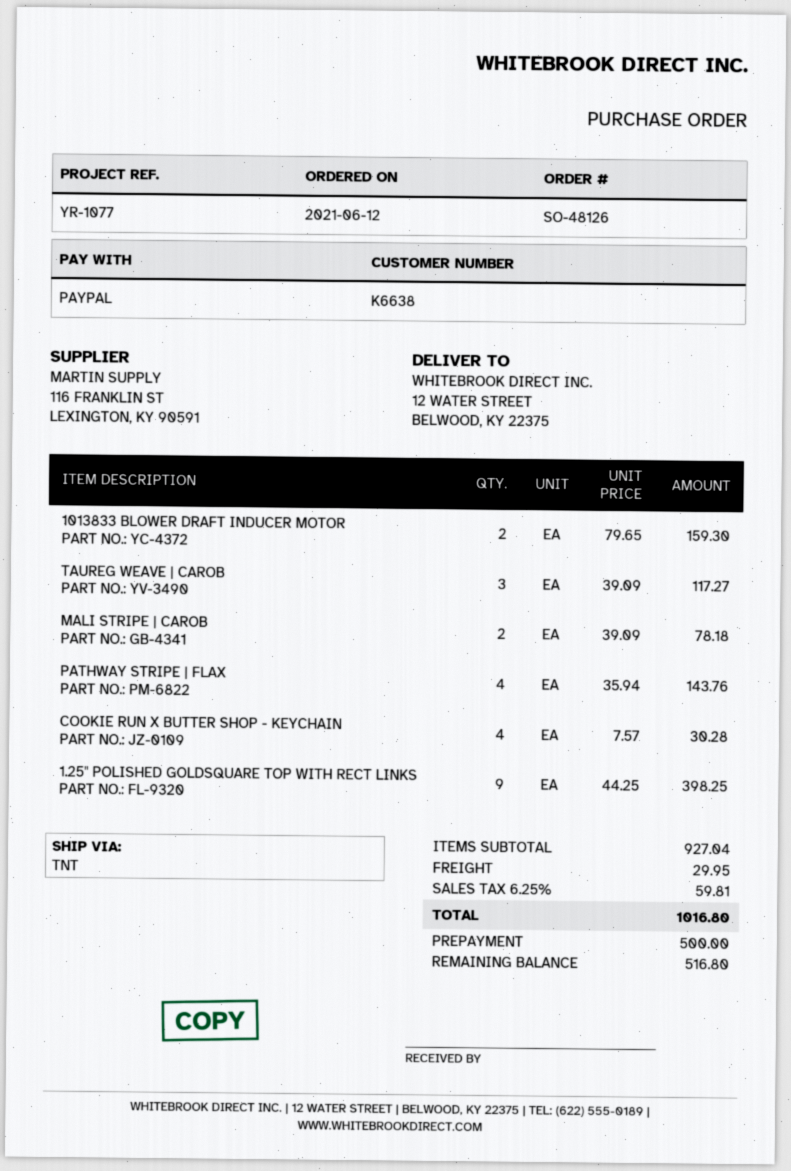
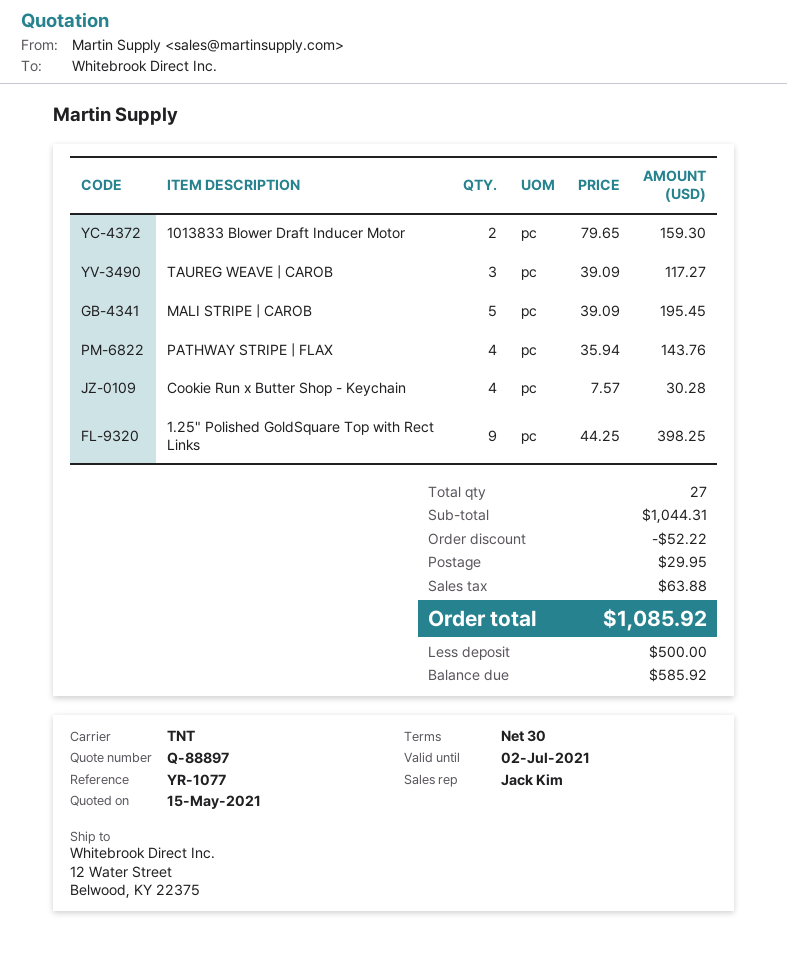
MALI STRIPE | CAROB: 2 x 39.09 = 78.18 -> 5 x 39.09 = 195.45
subtotal: 927.04 -> 1044.31
discount: none -> 52.22
tax: 59.81 -> 63.88
total: 1016.80 -> 1085.92
balance: 516.80 -> 585.92

